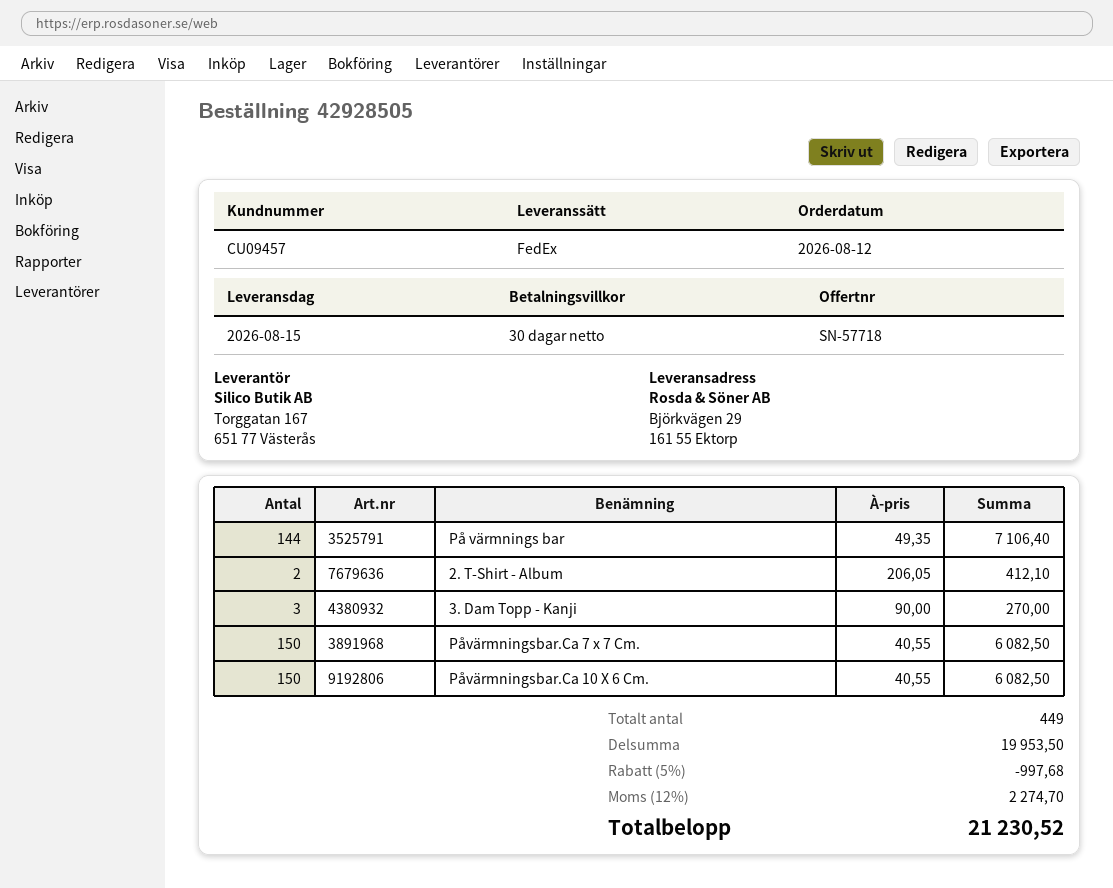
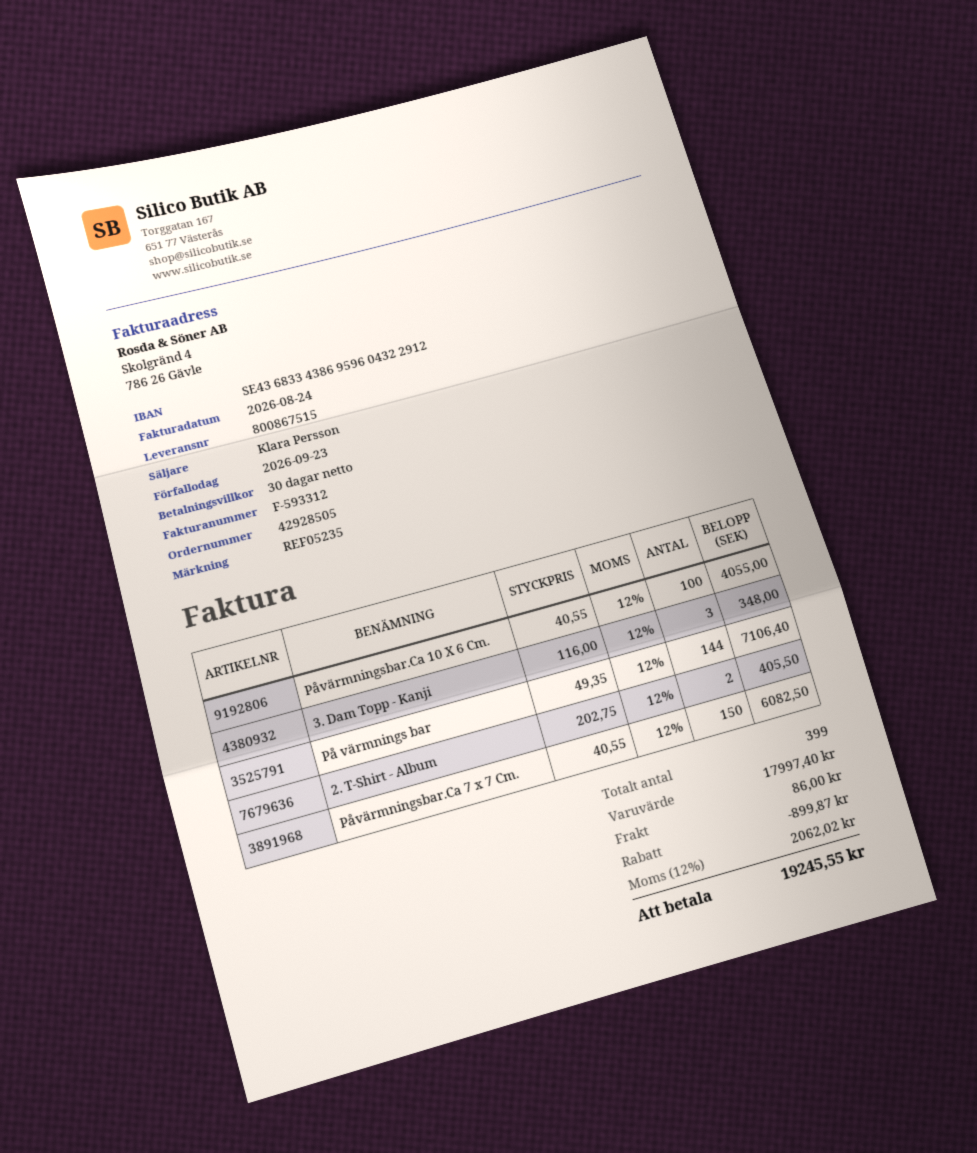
2. T-Shirt - Album: 2 x 206.05 = 412.10 -> 2 x 202.75 = 405.50
3. Dam Topp - Kanji: 3 x 90.00 = 270.00 -> 3 x 116.00 = 348.00
Påvärmningsbar.Ca 10 X 6 Cm.: 150 x 40.55 = 6082.50 -> 100 x 40.55 = 4055.00
total quantity: 449 -> 399
subtotal: 19953.50 -> 17997.40
discount: 997.68 -> 899.87
shipping: none -> 86.00
tax: 12% = 2274.70 -> 12% = 2062.02
total: 21230.52 -> 19245.55

